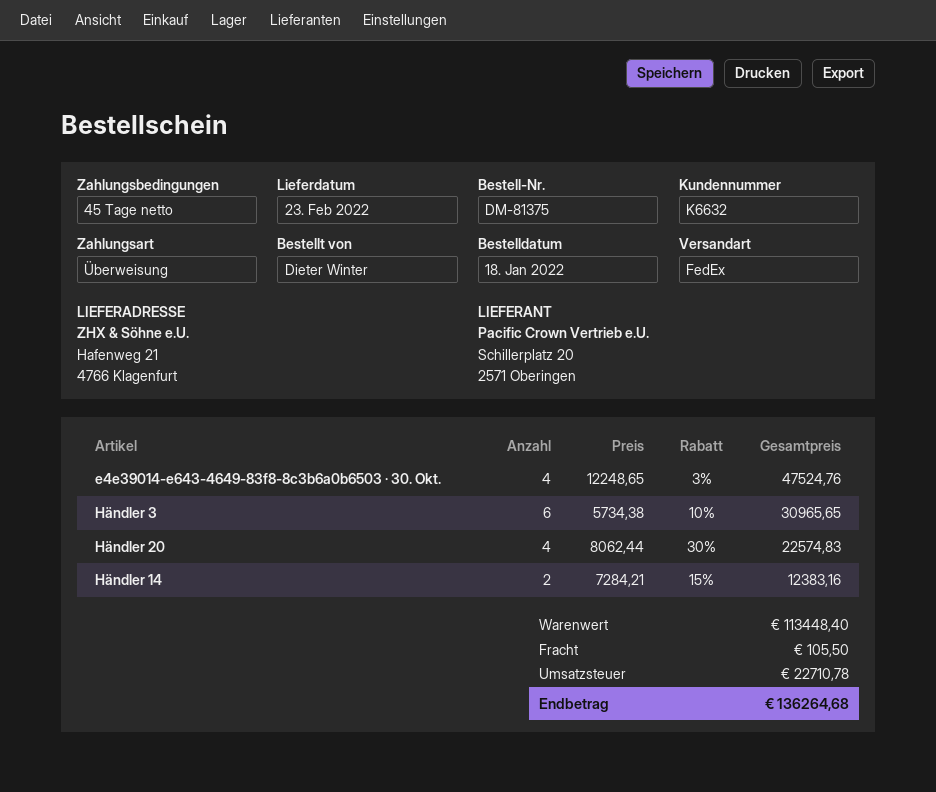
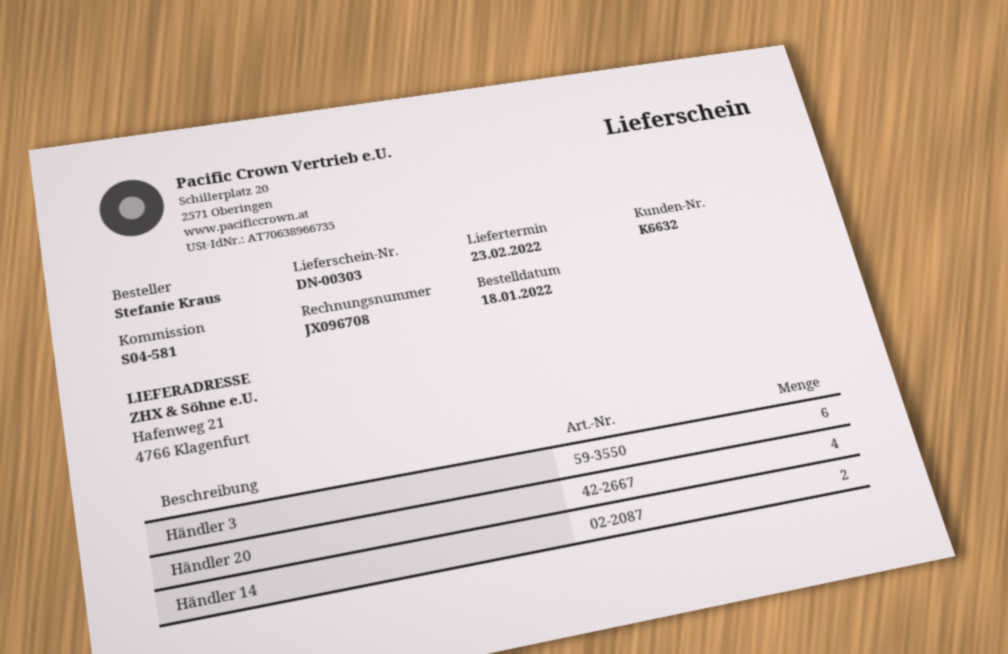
ordered by: Dieter Winter -> Stefanie Kraus
e4e39014-e643-4649-83f8-8c3b6a0b6503 · 30. Okt.: 4 -> none

